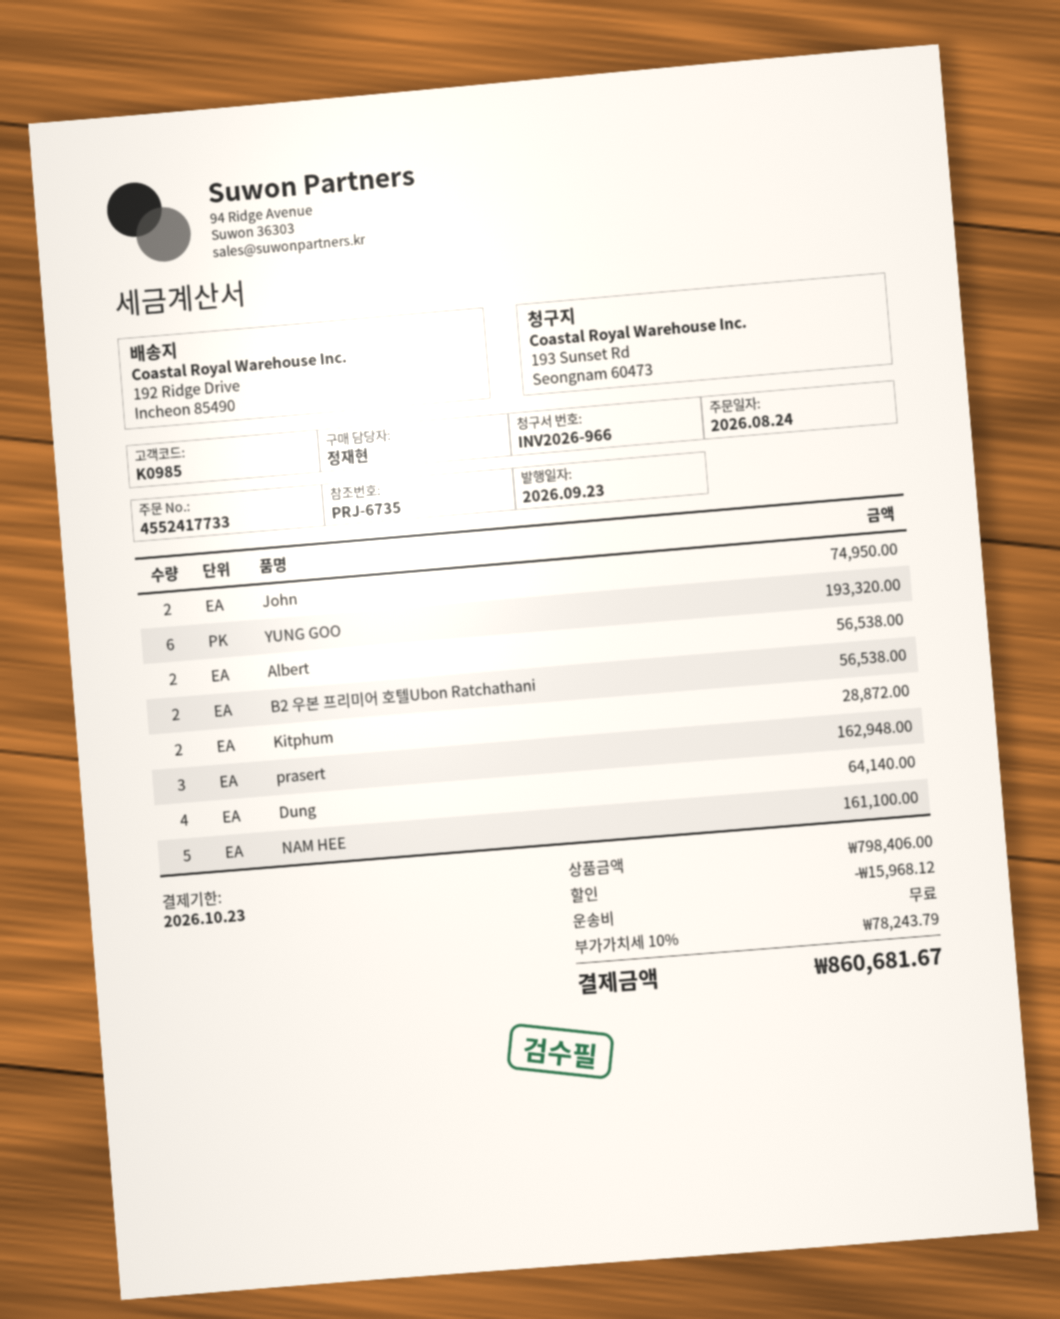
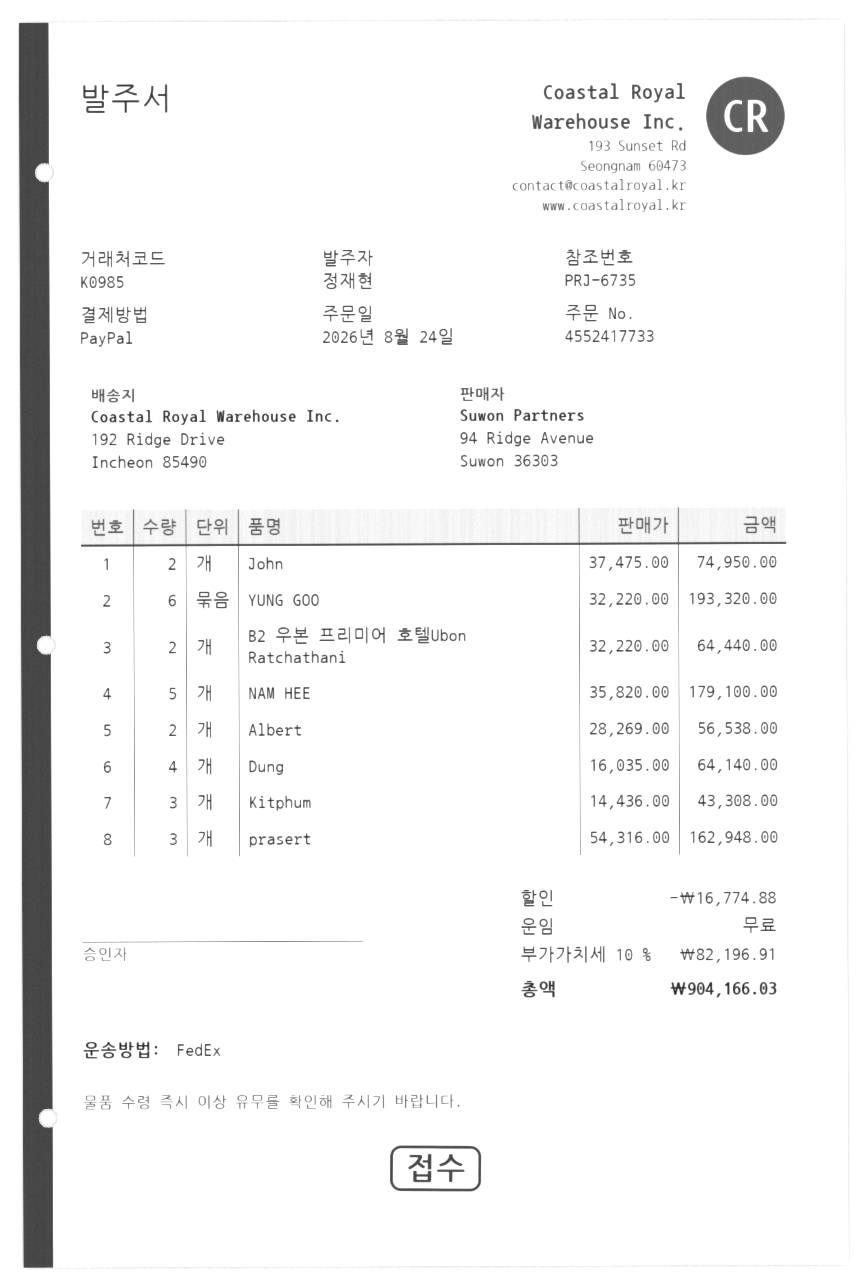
B2 우본 프리미어 호텔Ubon Ratchathani: 2 for 56538.00 -> 2 for 64440.00
Kitphum: 2 for 28872.00 -> 3 for 43308.00
NAM HEE: 5 for 161100.00 -> 5 for 179100.00
discount: 15968.12 -> 16774.88
tax: 10% = 78243.79 -> 10% = 82196.91
total: 860681.67 -> 904166.03

